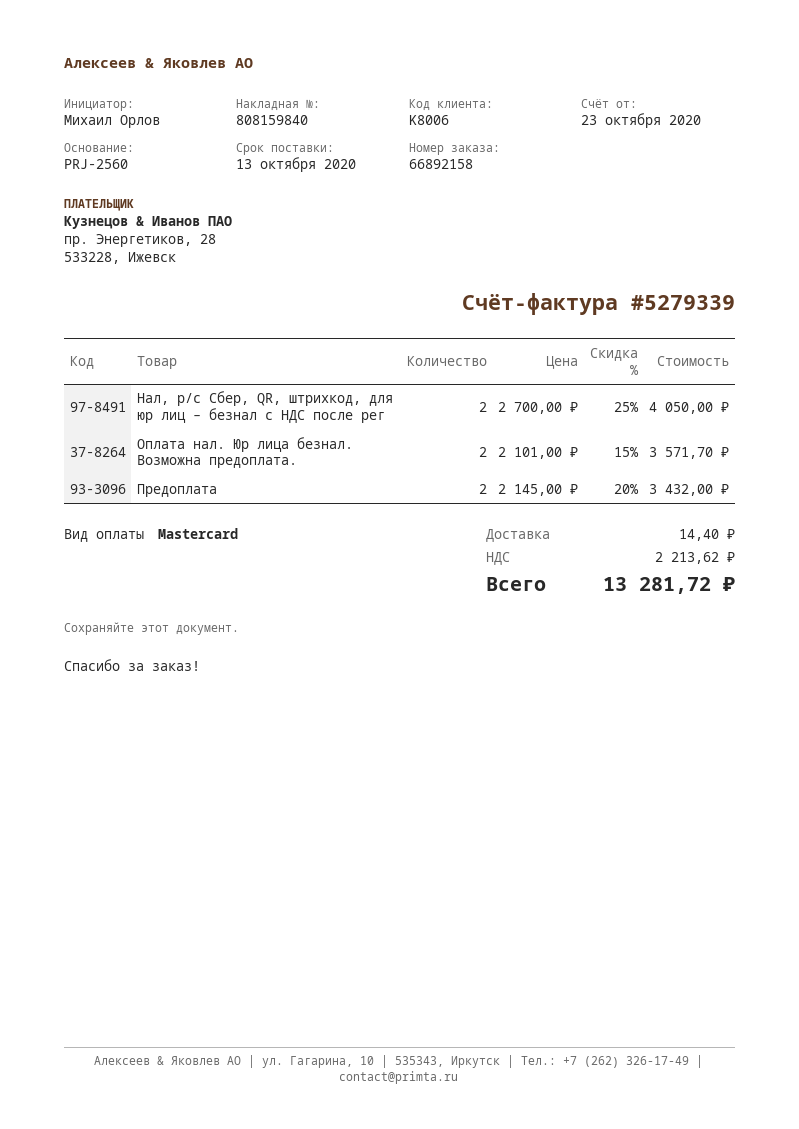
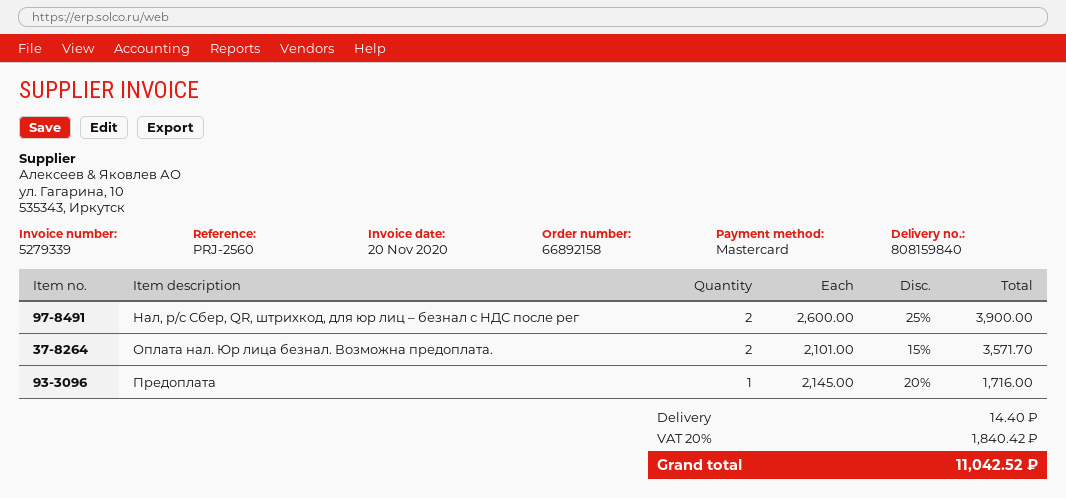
invoice date: 2020-10-23 -> 2020-11-20
Нал, р/с Сбер, QR, штрихкод, для юр лиц – безнал с НДС после рег: 2 x 2700.00 - 25% = 4050.00 -> 2 x 2600.00 - 25% = 3900.00
Предоплата: 2 x 2145.00 - 20% = 3432.00 -> 1 x 2145.00 - 20% = 1716.00
tax: 2213.62 -> 1840.42
total: 13281.72 -> 11042.52

